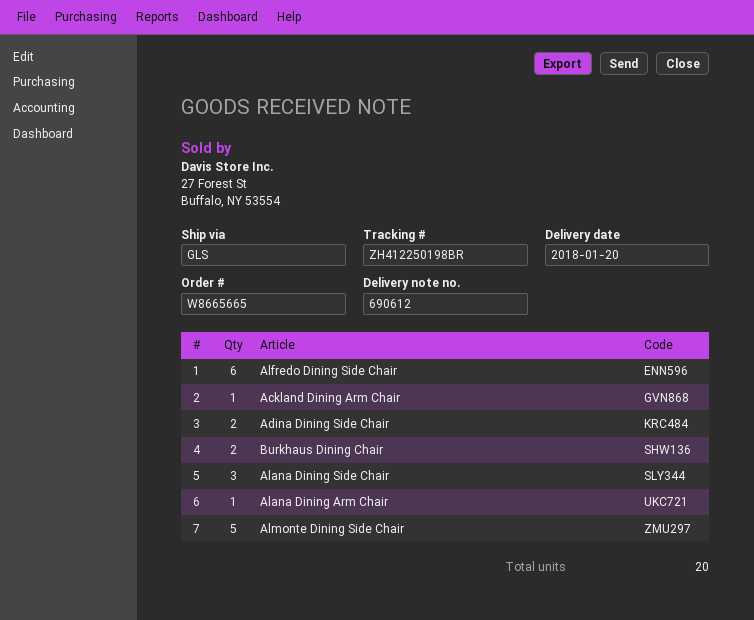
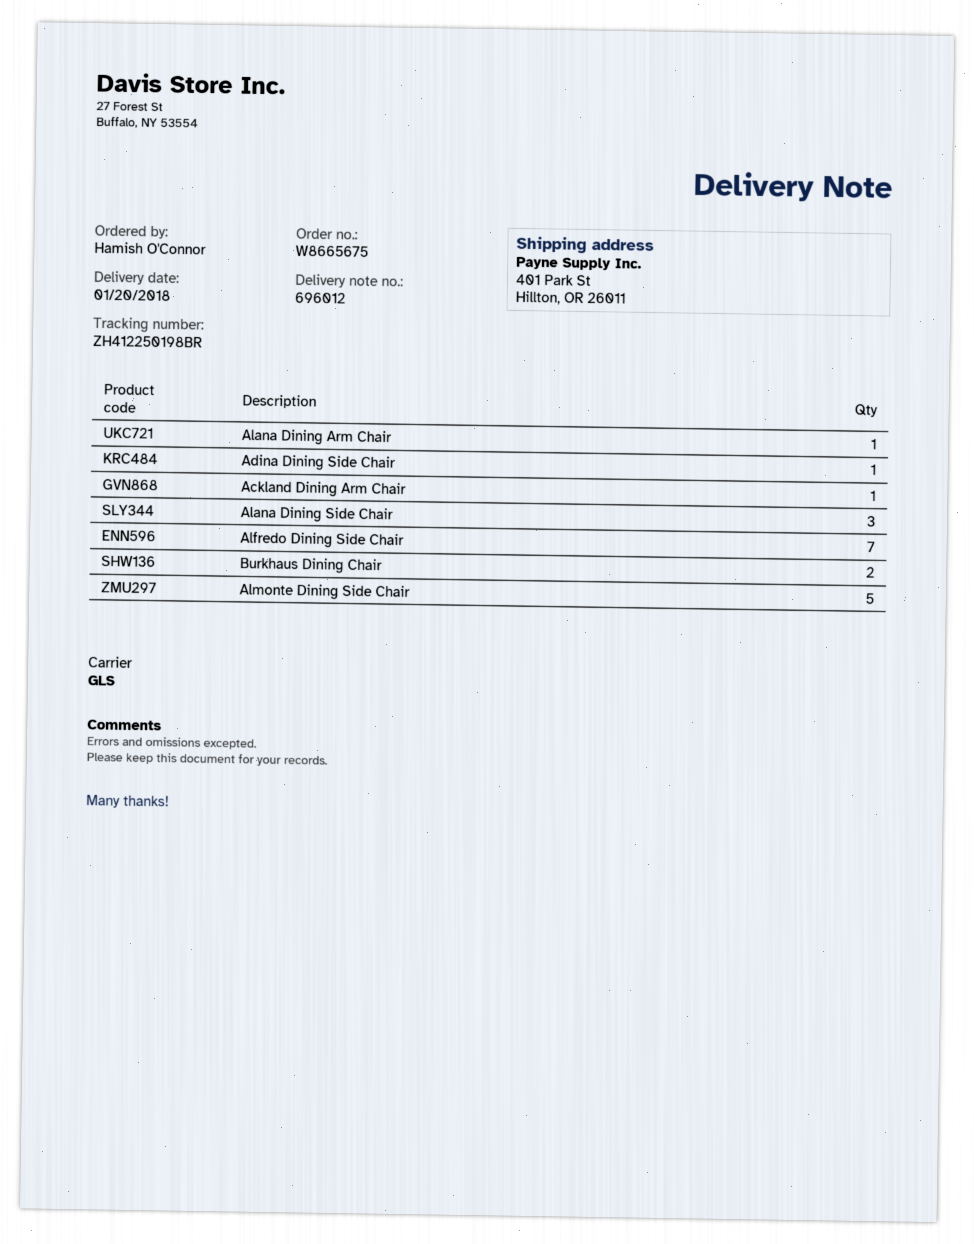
order number: W8665665 -> W8665675
delivery note number: 690612 -> 696012
Alfredo Dining Side Chair: 6 -> 7
Adina Dining Side Chair: 2 -> 1

